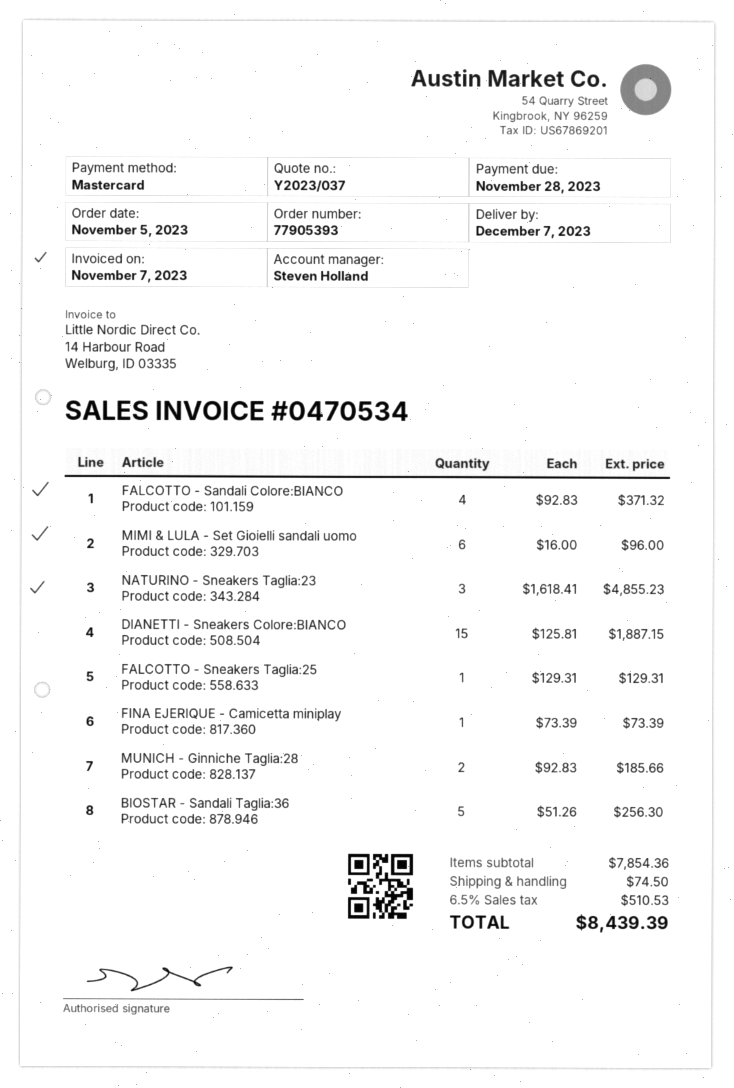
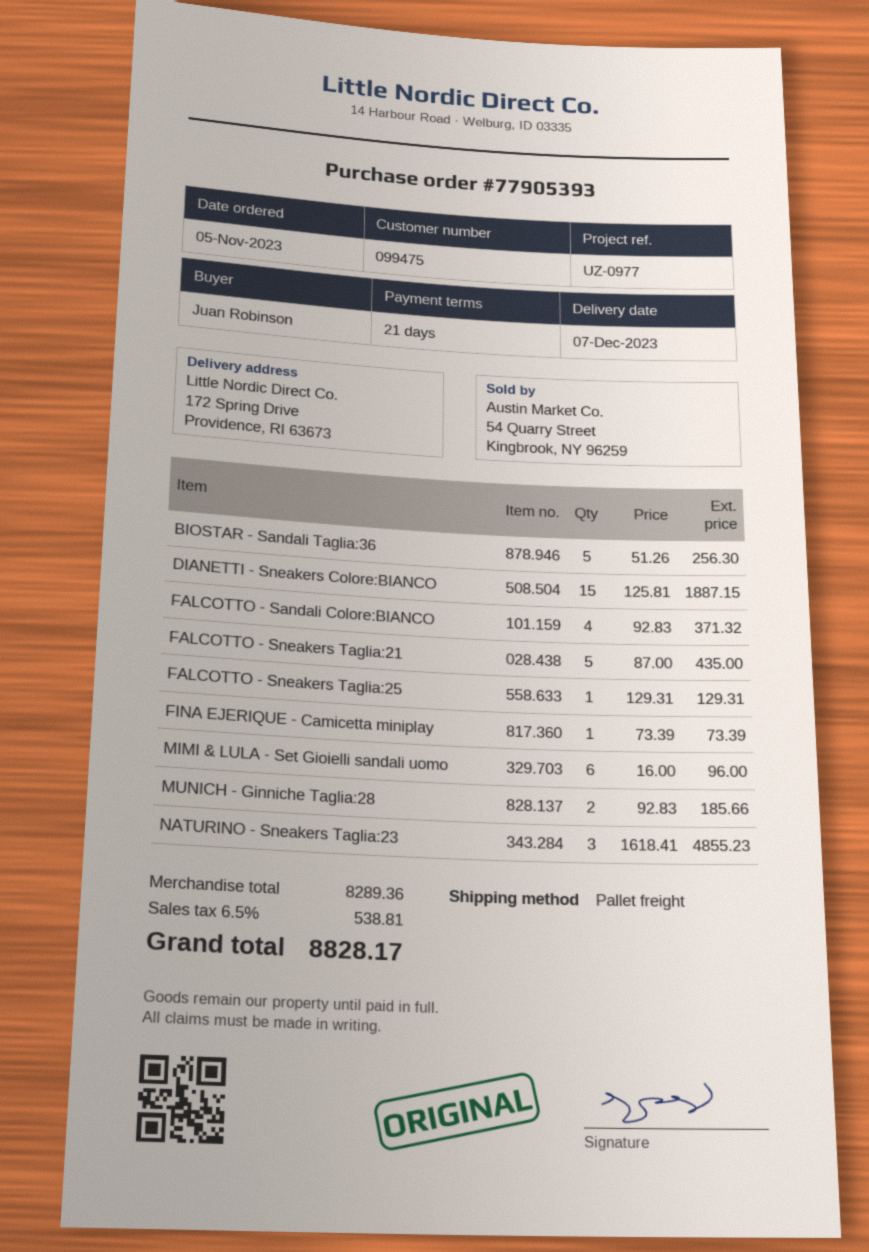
FALCOTTO - Sneakers Taglia:21: none -> 5 x 87.00 = 435.00
subtotal: 7854.36 -> 8289.36
shipping: 74.50 -> none
tax: 6.5% = 510.53 -> 6.5% = 538.81
total: 8439.39 -> 8828.17

